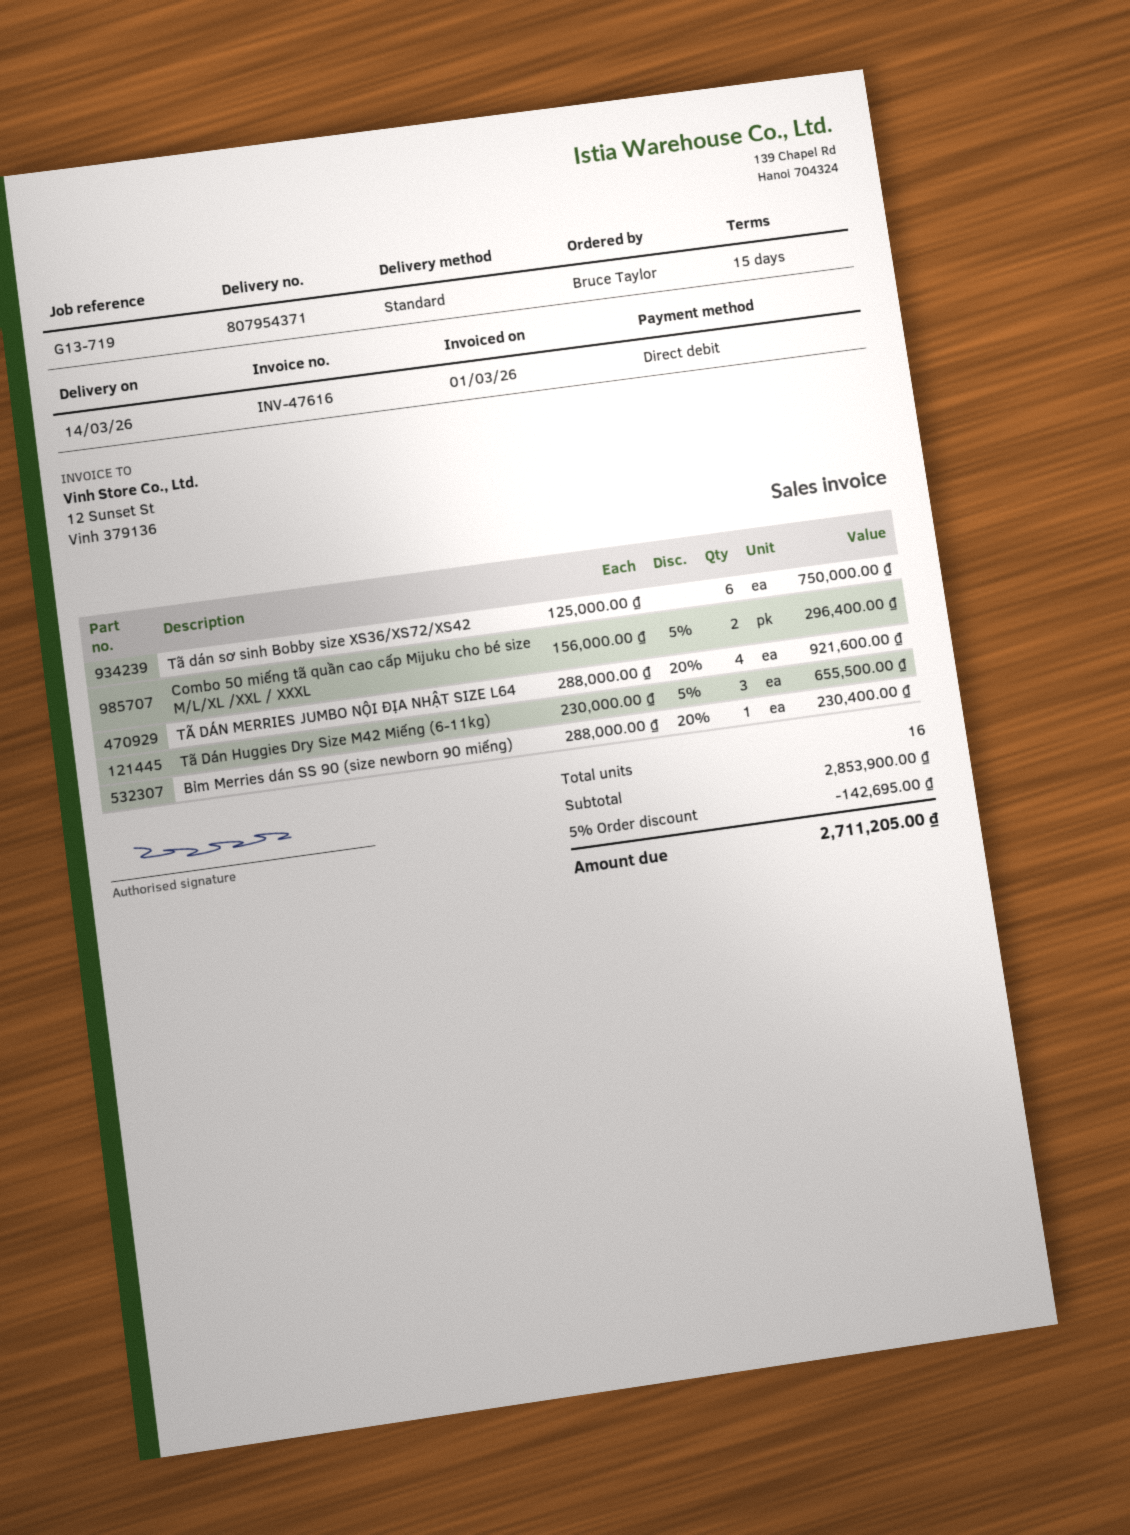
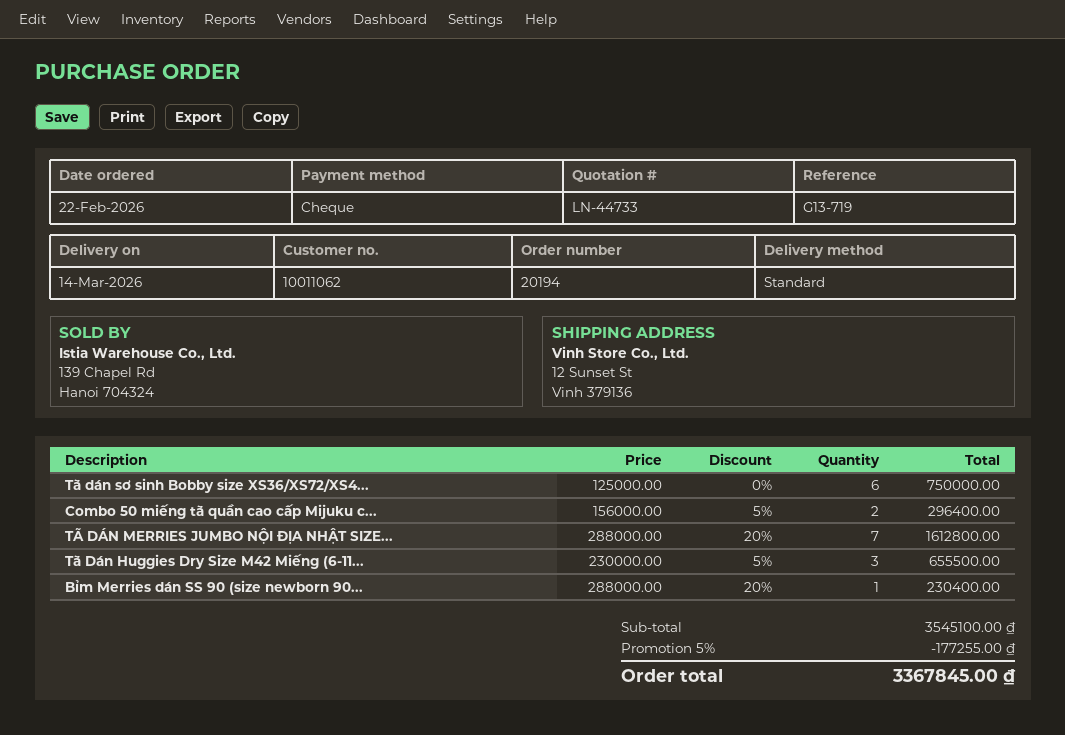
payment method: direct debit -> cheque
TÃ DÁN MERRIES JUMBO NỘI ĐỊA NHẬT SIZE L64: 4 x 288000.00 - 20% = 921600.00 -> 7 x 288000.00 - 20% = 1612800.00
subtotal: 2853900.00 -> 3545100.00
discount: 5% = 142695.00 -> 5% = 177255.00
total: 2711205.00 -> 3367845.00

